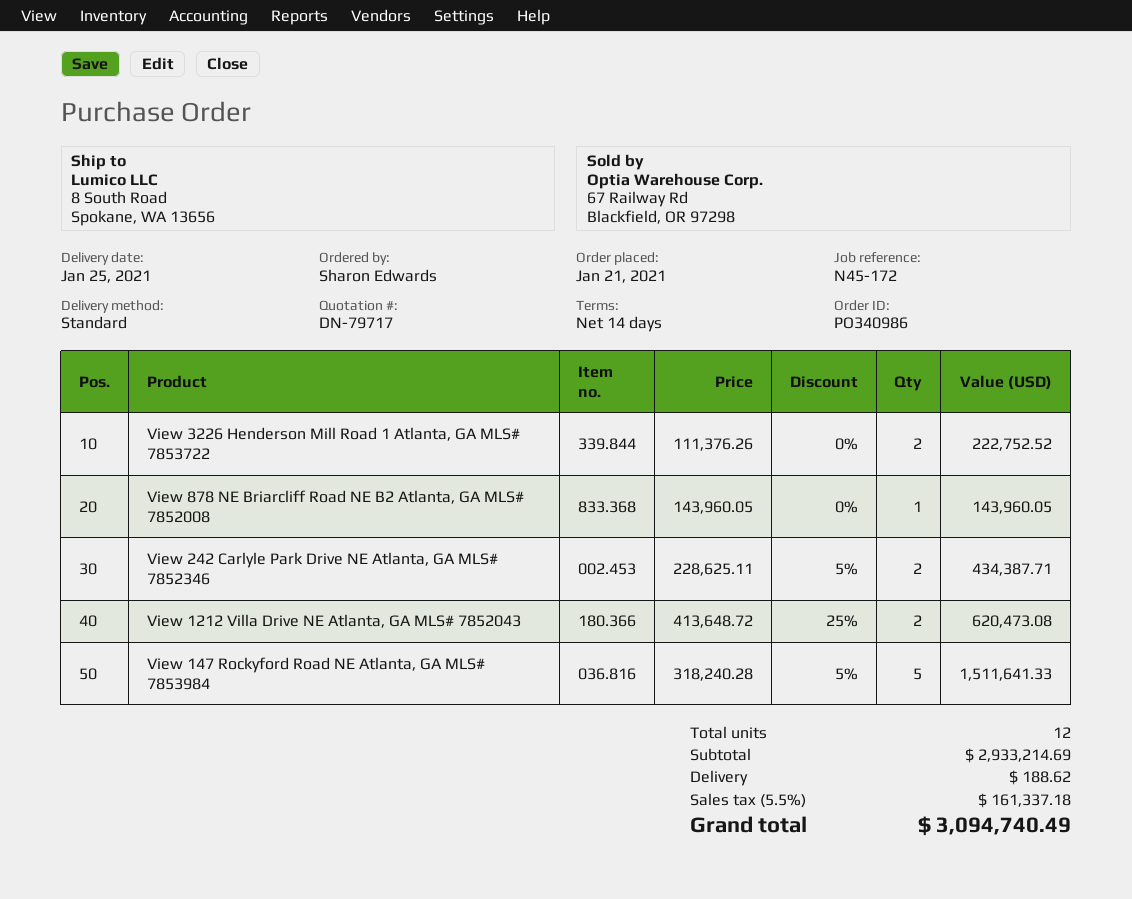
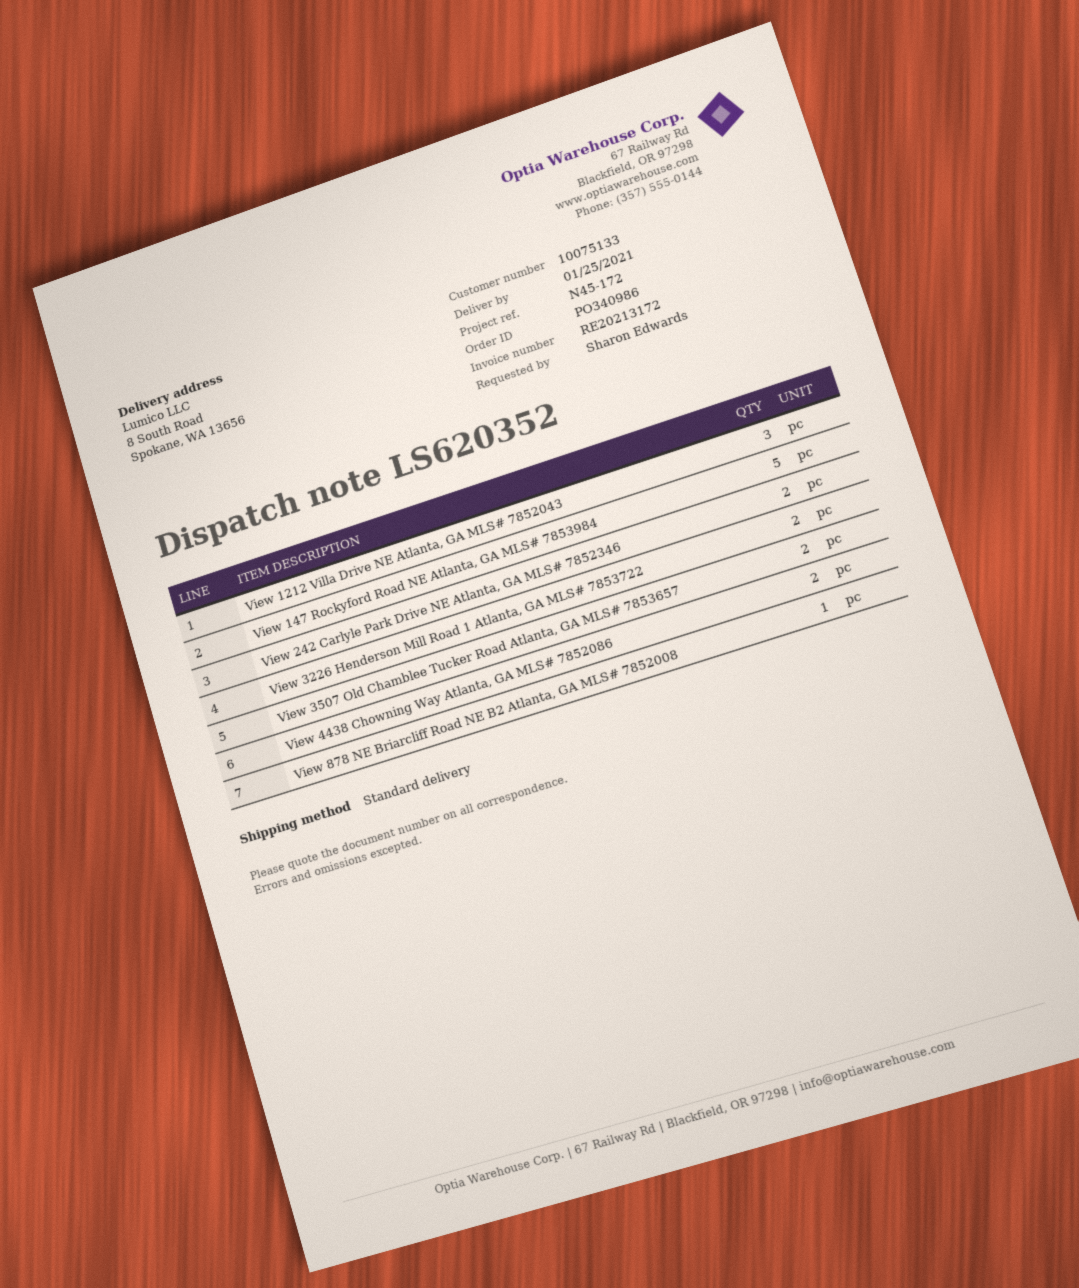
View 1212 Villa Drive NE Atlanta, GA MLS# 7852043: 2 -> 3
View 3507 Old Chamblee Tucker Road Atlanta, GA MLS# 7853657: none -> 2
View 4438 Chowning Way Atlanta, GA MLS# 7852086: none -> 2

